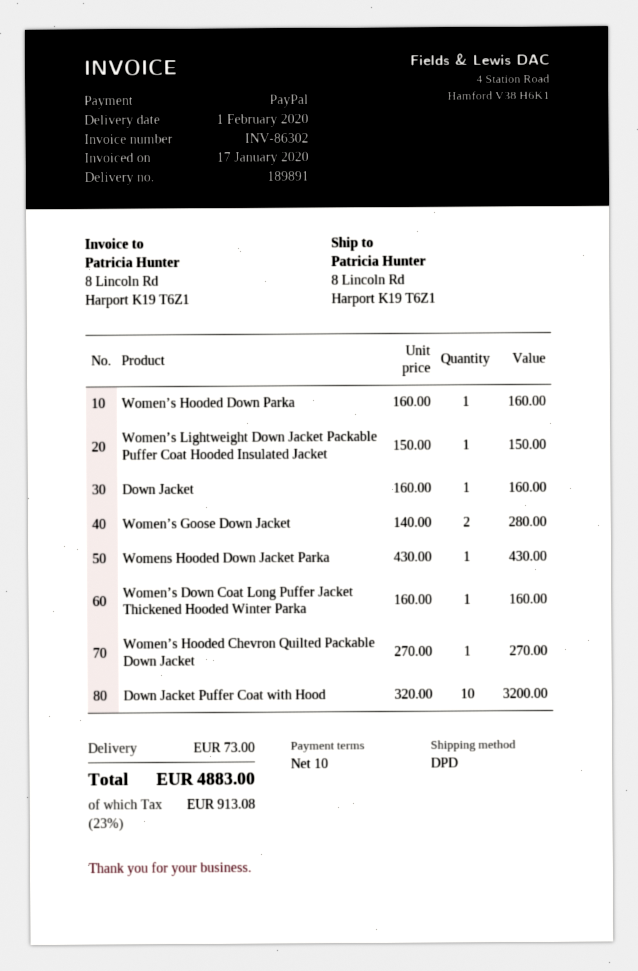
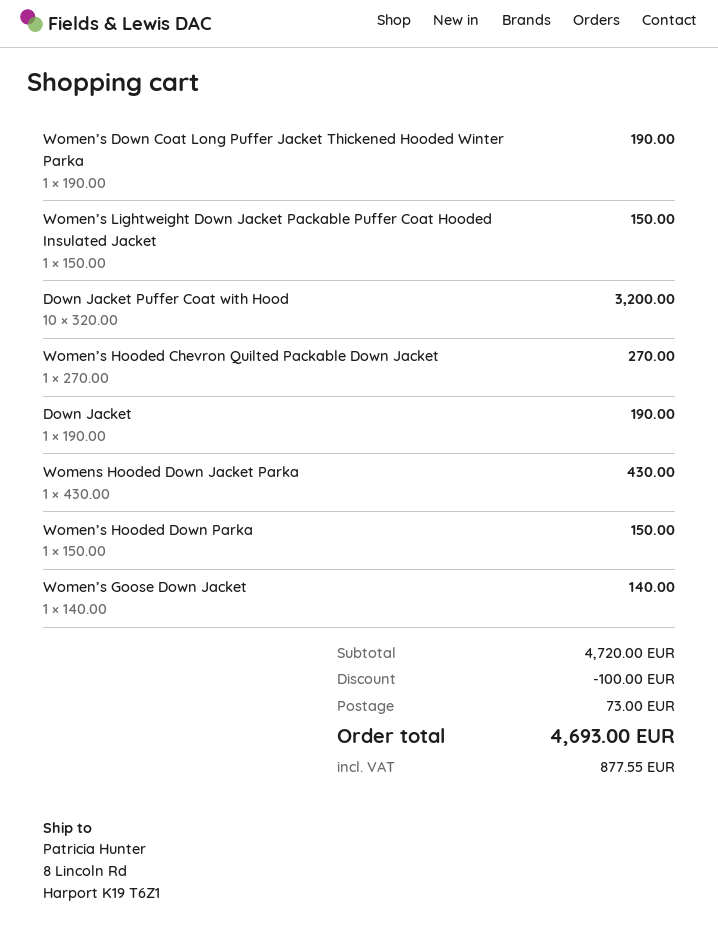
Women’s Hooded Down Parka: 1 x 160.00 = 160.00 -> 1 x 150.00 = 150.00
Down Jacket: 1 x 160.00 = 160.00 -> 1 x 190.00 = 190.00
Women’s Goose Down Jacket: 2 x 140.00 = 280.00 -> 1 x 140.00 = 140.00
Women’s Down Coat Long Puffer Jacket Thickened Hooded Winter Parka: 1 x 160.00 = 160.00 -> 1 x 190.00 = 190.00
discount: none -> 100.00
tax: 913.08 -> 877.55
total: 4883.00 -> 4693.00

